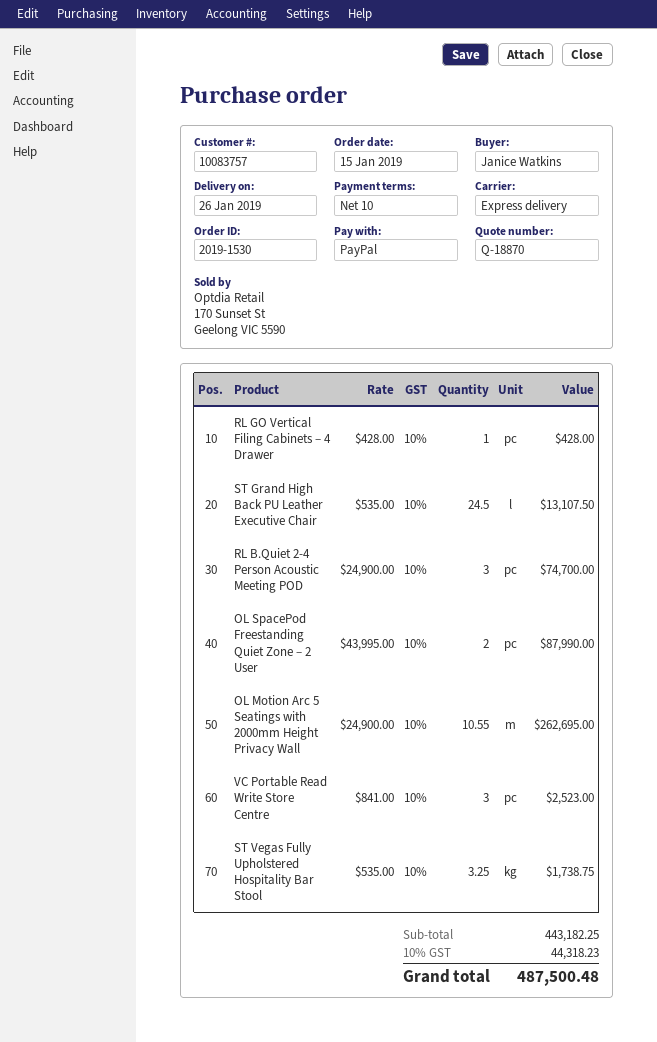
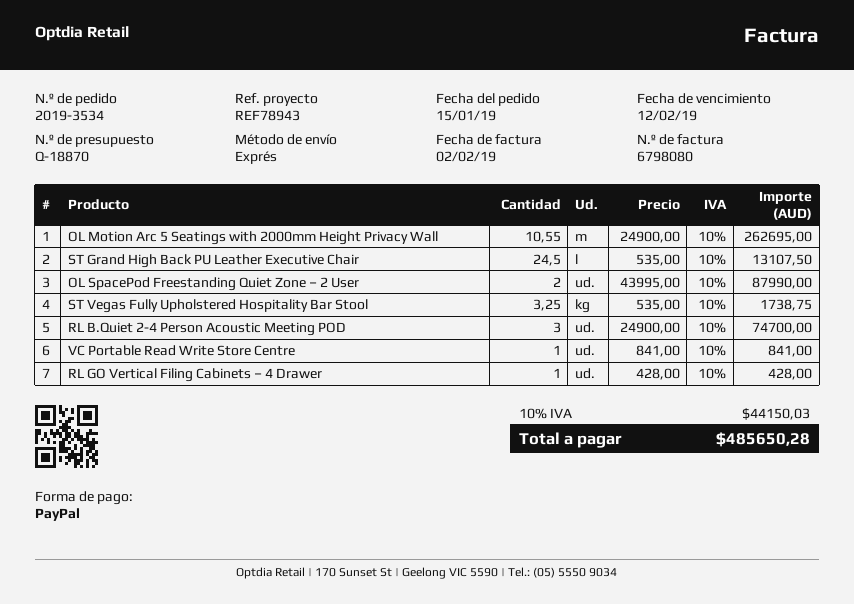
order number: 2019-1530 -> 2019-3534
VC Portable Read Write Store Centre: 3 x 841.00 = 2523.00 -> 1 x 841.00 = 841.00
tax: 10% = 44318.23 -> 10% = 44150.03
total: 487500.48 -> 485650.28

